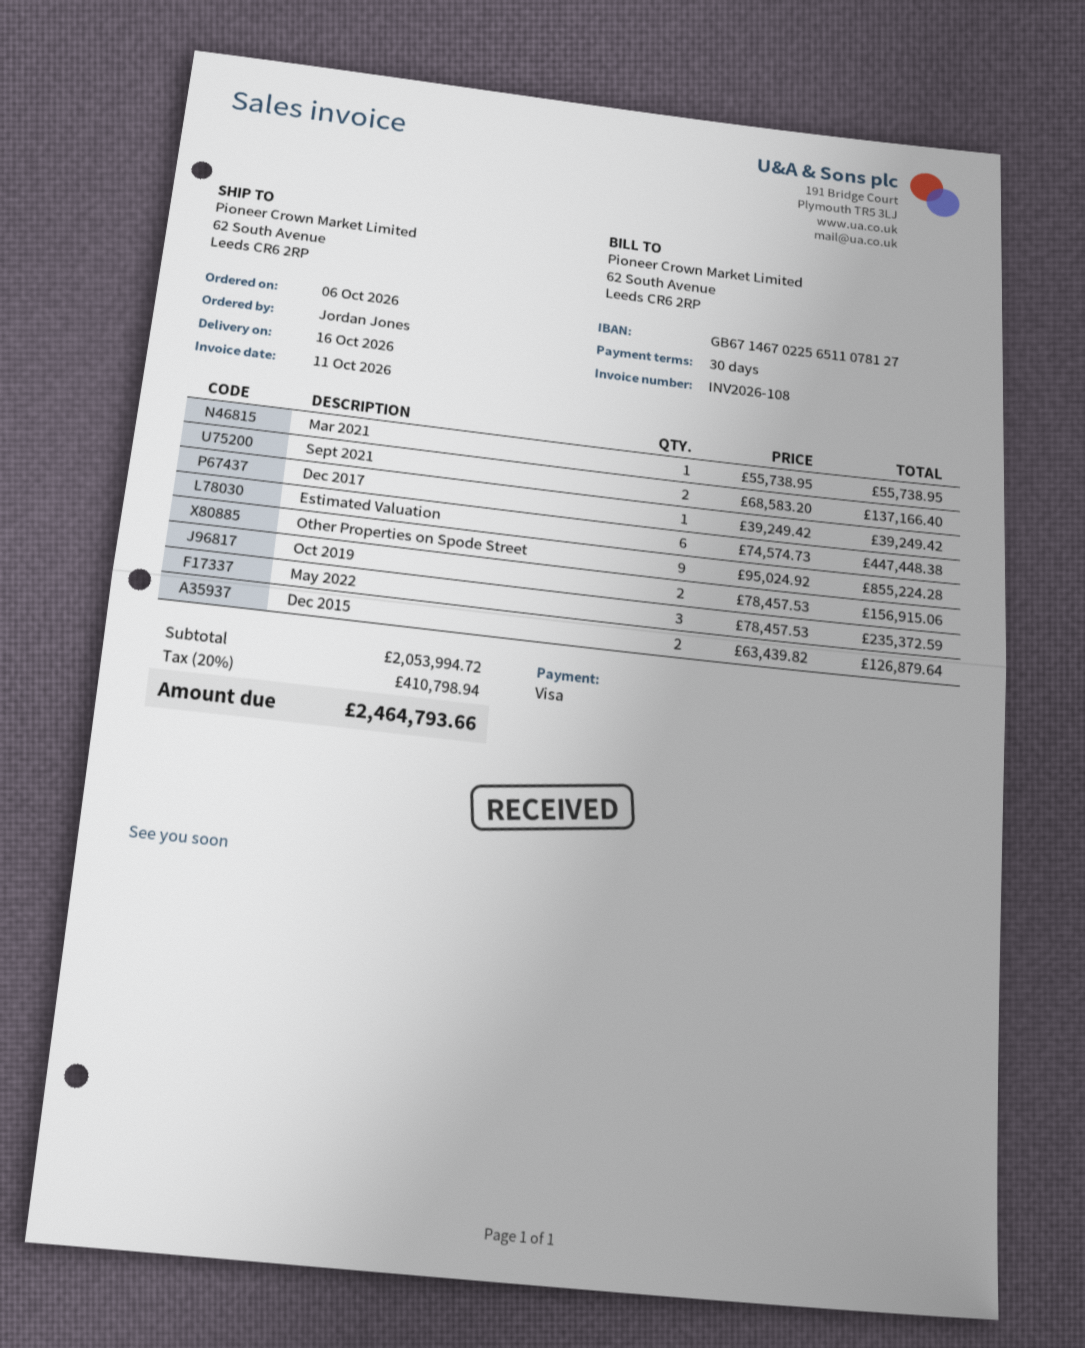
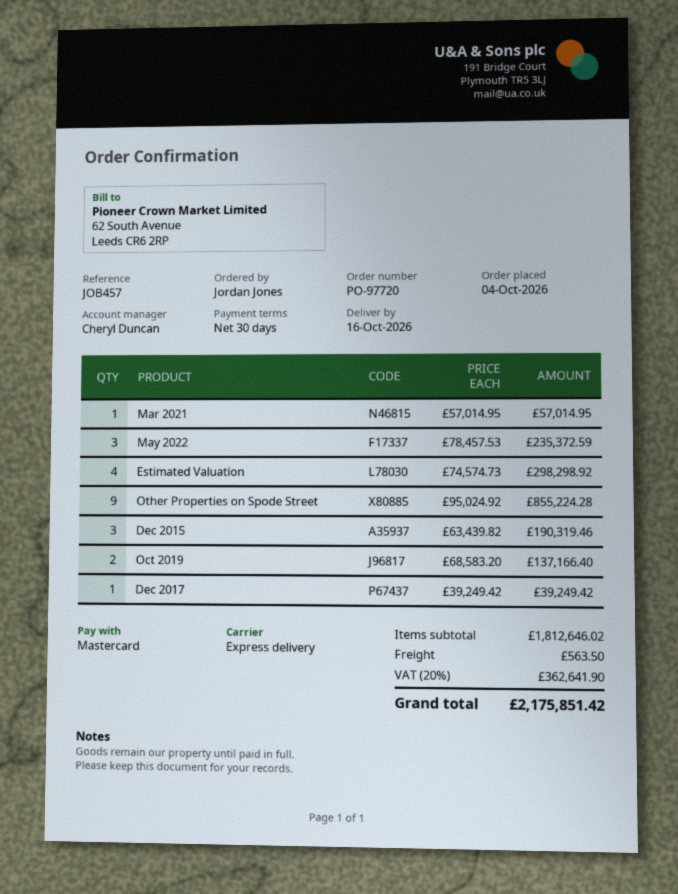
order date: 2026-10-06 -> 2026-10-04
payment method: Visa -> Mastercard
Mar 2021: 1 x 55738.95 = 55738.95 -> 1 x 57014.95 = 57014.95
Sept 2021: 2 x 68583.20 = 137166.40 -> none
Estimated Valuation: 6 x 74574.73 = 447448.38 -> 4 x 74574.73 = 298298.92
Oct 2019: 2 x 78457.53 = 156915.06 -> 2 x 68583.20 = 137166.40
Dec 2015: 2 x 63439.82 = 126879.64 -> 3 x 63439.82 = 190319.46
subtotal: 2053994.72 -> 1812646.02
shipping: none -> 563.50
tax: 20% = 410798.94 -> 20% = 362641.90
total: 2464793.66 -> 2175851.42

